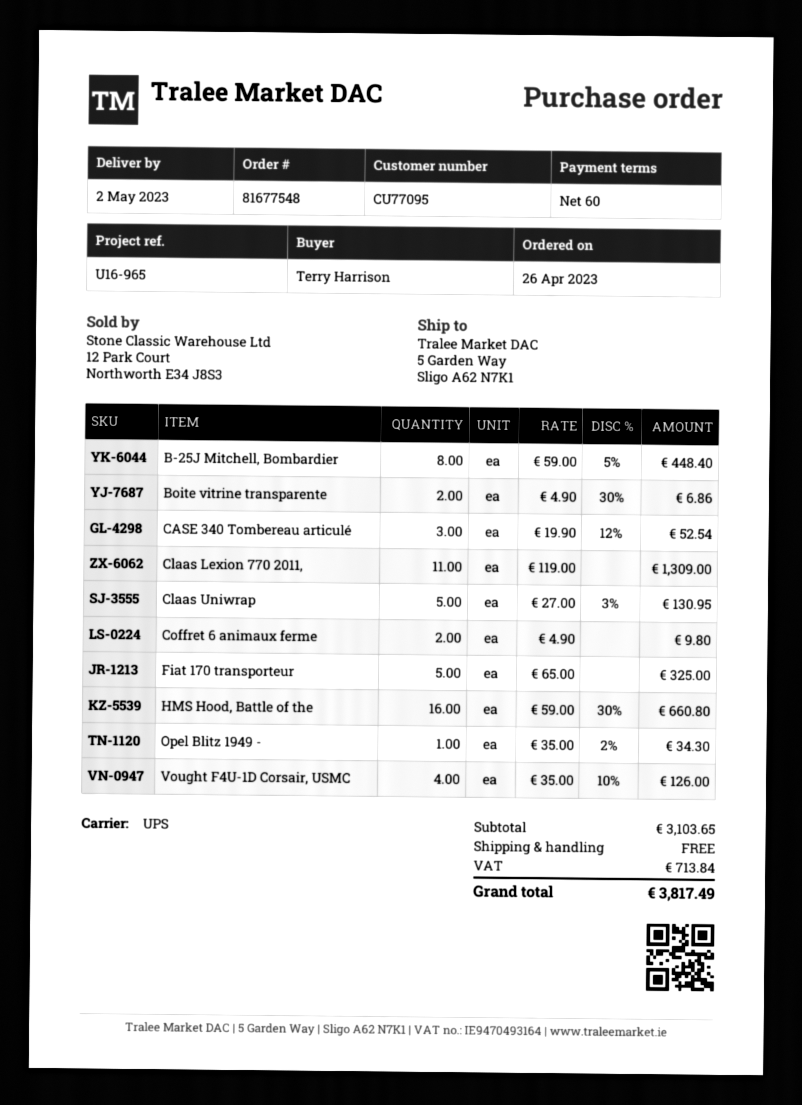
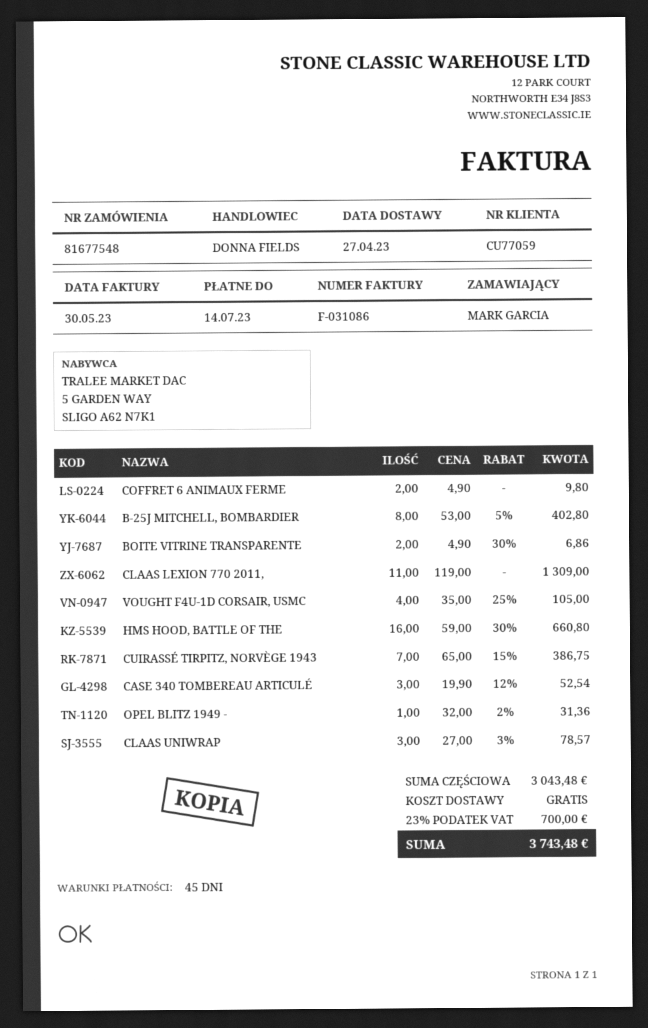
delivery date: 2023-05-02 -> 2023-04-27
payment terms: 60 days -> 45 days
customer number: CU77095 -> CU77059
ordered by: Terry Harrison -> MARK GARCIA
B-25J Mitchell, Bombardier: 8 x 59.00 - 5% = 448.40 -> 8 x 53.00 - 5% = 402.80
Claas Uniwrap: 5 x 27.00 - 3% = 130.95 -> 3 x 27.00 - 3% = 78.57
Fiat 170 transporteur: 5 x 65.00 = 325.00 -> none
Opel Blitz 1949 -: 1 x 35.00 - 2% = 34.30 -> 1 x 32.00 - 2% = 31.36
Vought F4U-1D Corsair, USMC: 4 x 35.00 - 10% = 126.00 -> 4 x 35.00 - 25% = 105.00
CUIRASSÉ TIRPITZ, NORVÈGE 1943: none -> 7 x 65.00 - 15% = 386.75
subtotal: 3103.65 -> 3043.48
tax: 713.84 -> 700.00
total: 3817.49 -> 3743.48

